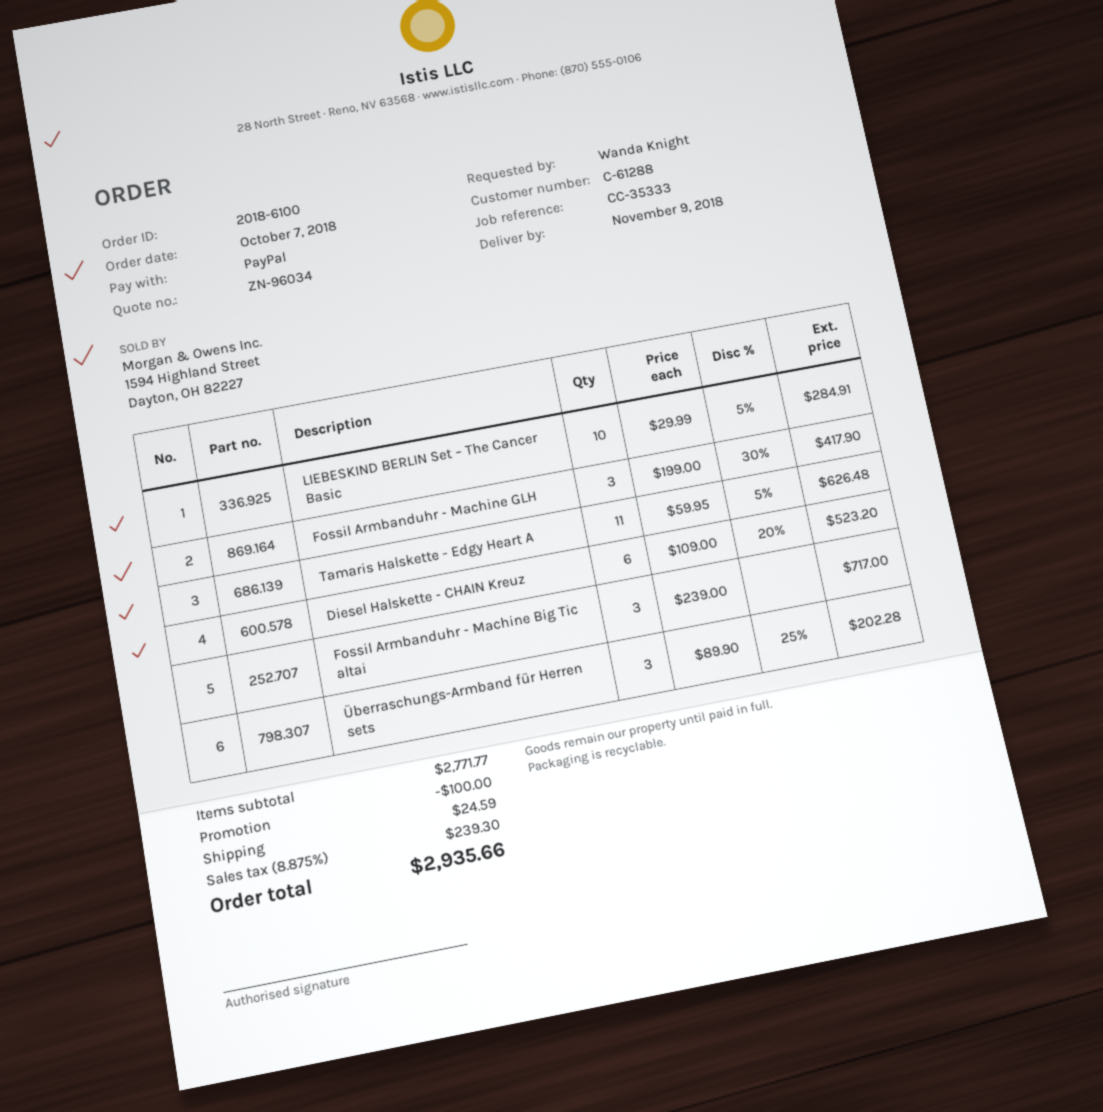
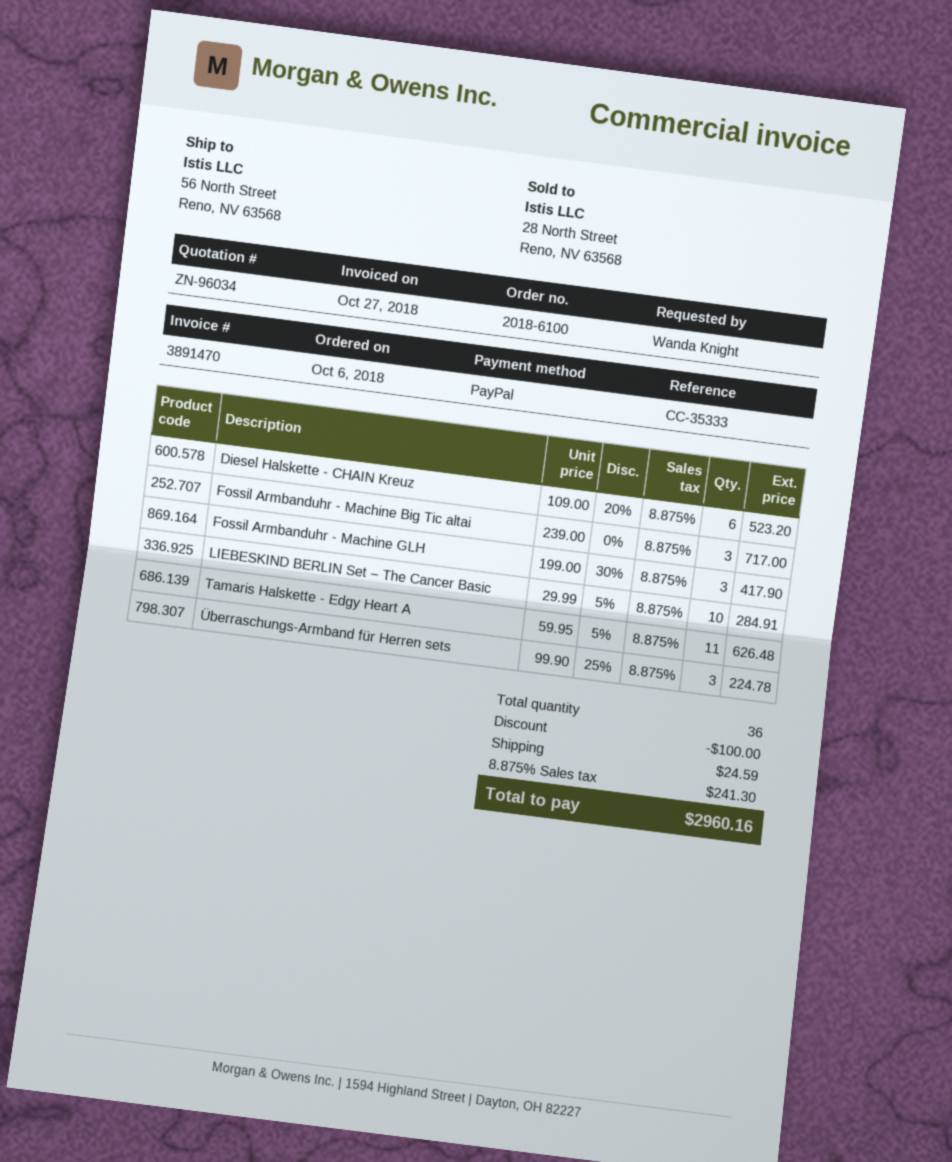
order date: 2018-10-07 -> 2018-10-06
Überraschungs-Armband für Herren sets: 3 x 89.90 - 25% = 202.28 -> 3 x 99.90 - 25% = 224.78
tax: 8.875% = 239.30 -> 8.875% = 241.30
total: 2935.66 -> 2960.16

